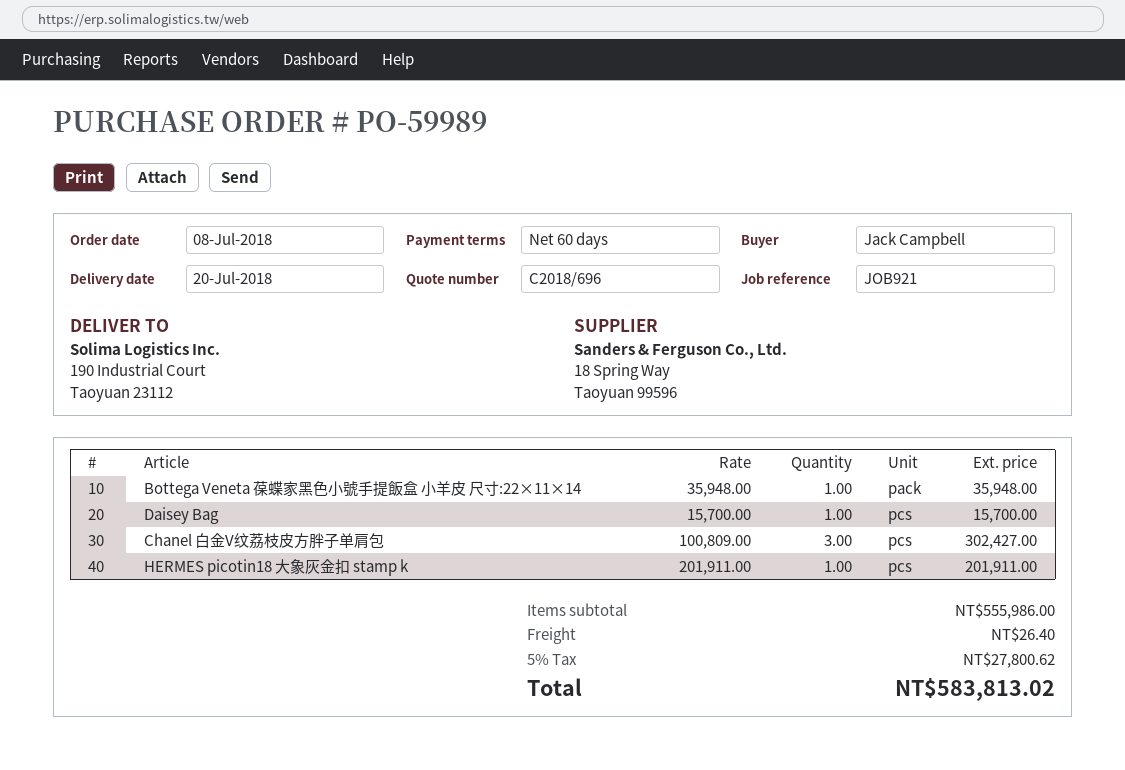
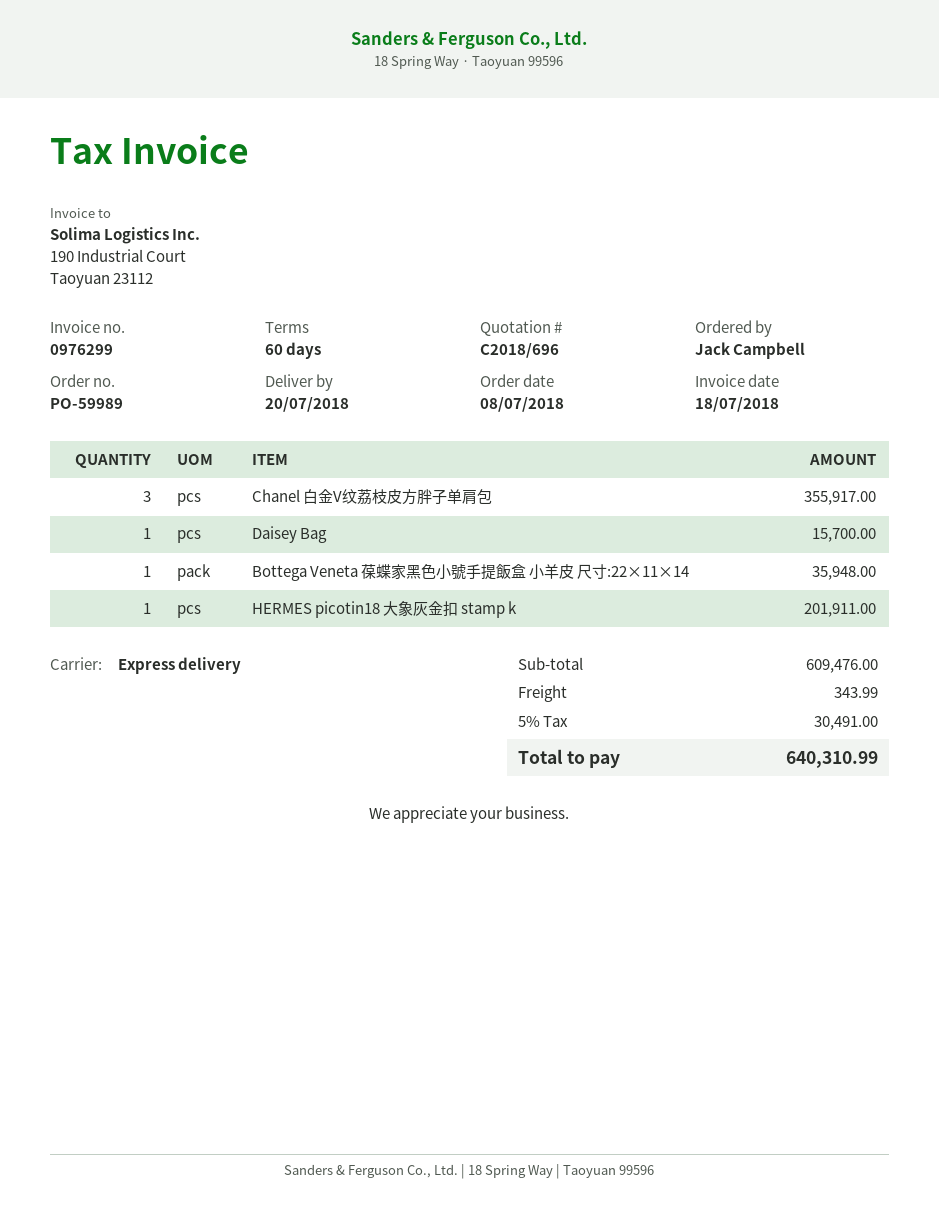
Chanel 白金V纹荔枝皮方胖子单肩包: 3 for 302427.00 -> 3 for 355917.00
subtotal: 555986.00 -> 609476.00
shipping: 26.40 -> 343.99
tax: 5% = 27800.62 -> 5% = 30491.00
total: 583813.02 -> 640310.99

